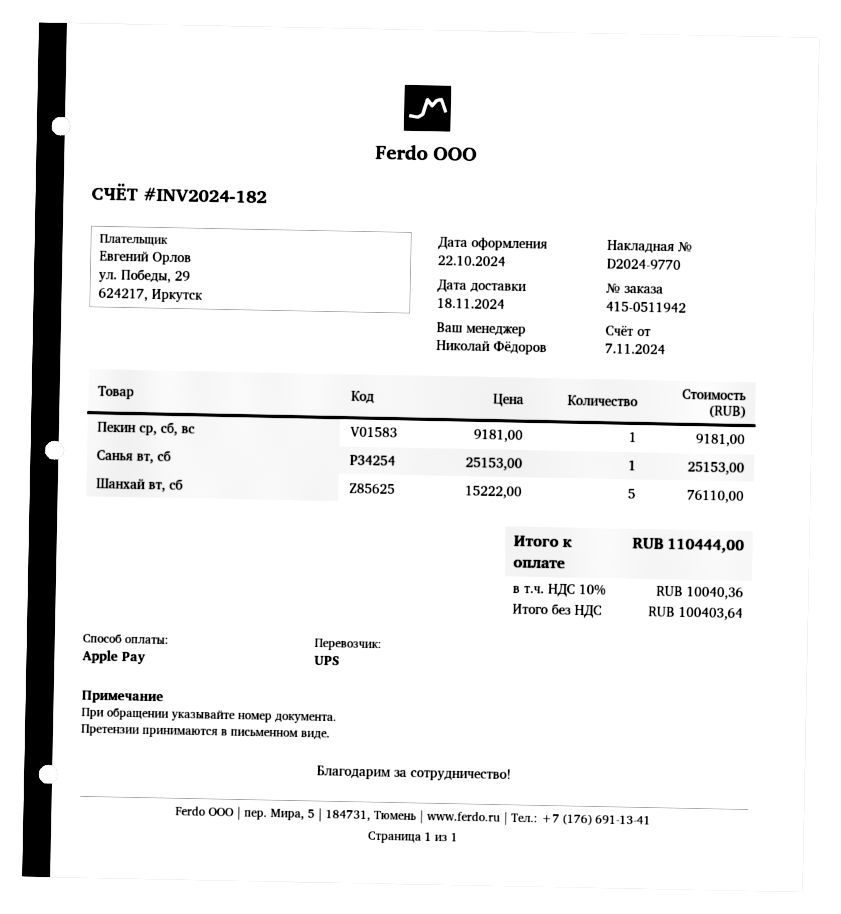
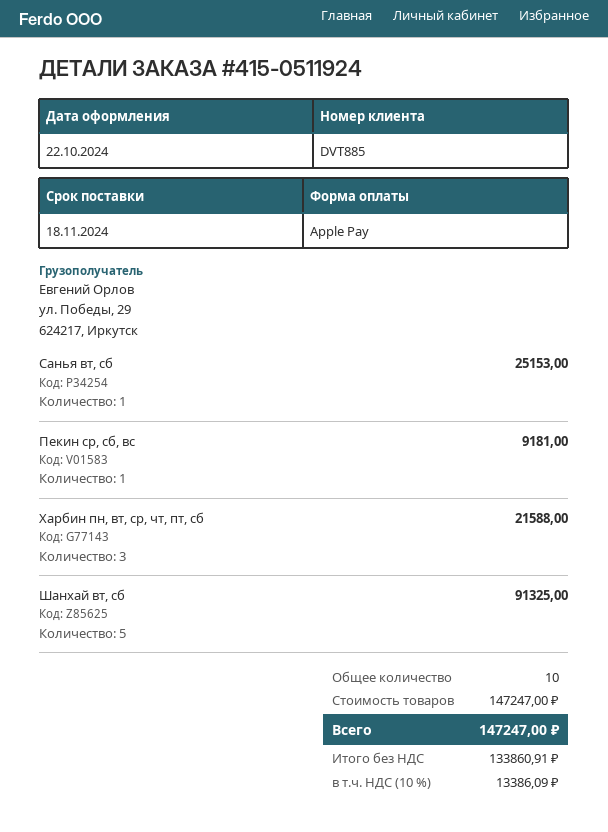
order number: 415-0511942 -> 415-0511924
Шанхай вт, сб: 5 for 76110.00 -> 5 for 91325.00
Харбин пн, вт, ср, чт, пт, сб: none -> 3 for 21588.00
net: 100403.64 -> 133860.91
tax: 10% = 10040.36 -> 10% = 13386.09
total: 110444.00 -> 147247.00

